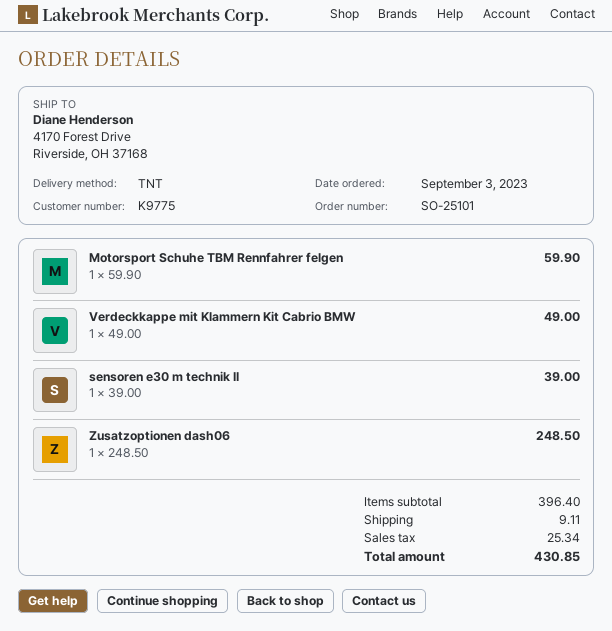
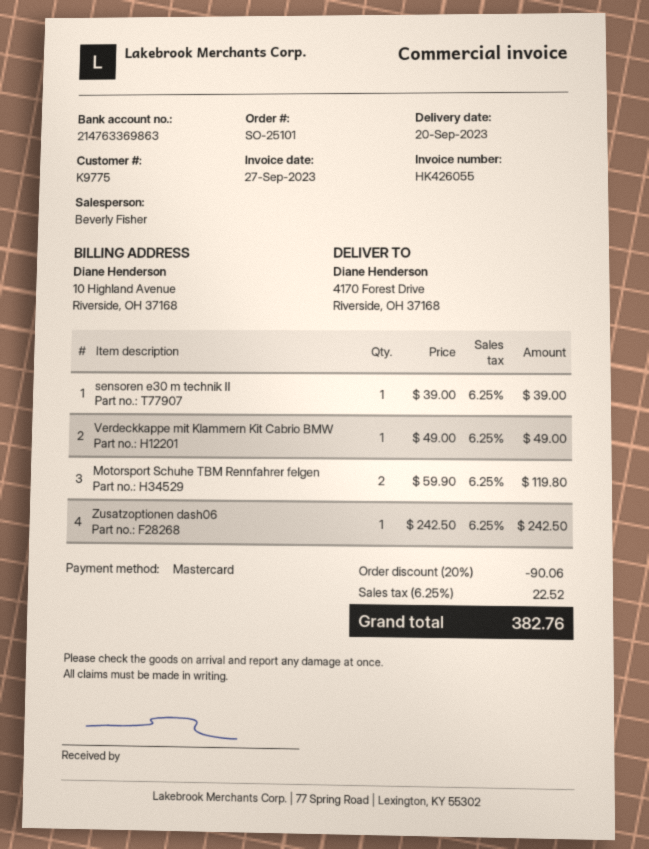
Motorsport Schuhe TBM Rennfahrer felgen: 1 x 59.90 = 59.90 -> 2 x 59.90 = 119.80
Zusatzoptionen dash06: 1 x 248.50 = 248.50 -> 1 x 242.50 = 242.50
discount: none -> 20% = 90.06
shipping: 9.11 -> none
tax: 25.34 -> 22.52
total: 430.85 -> 382.76

